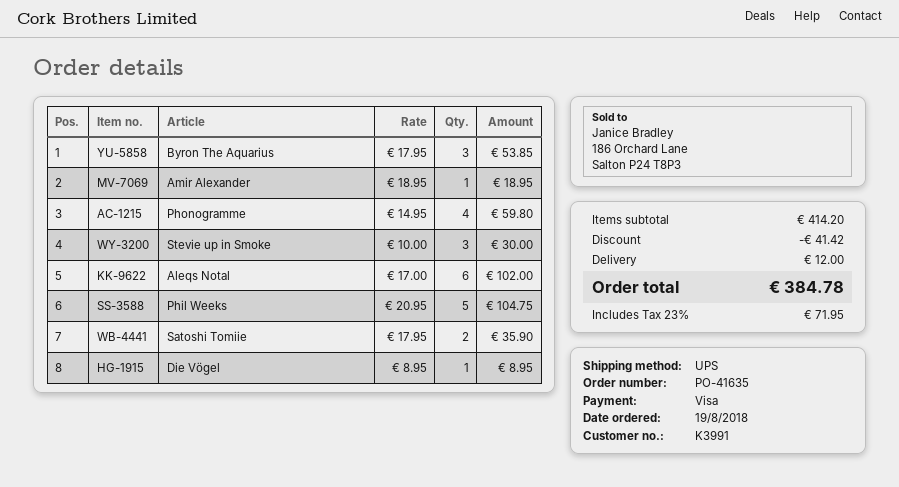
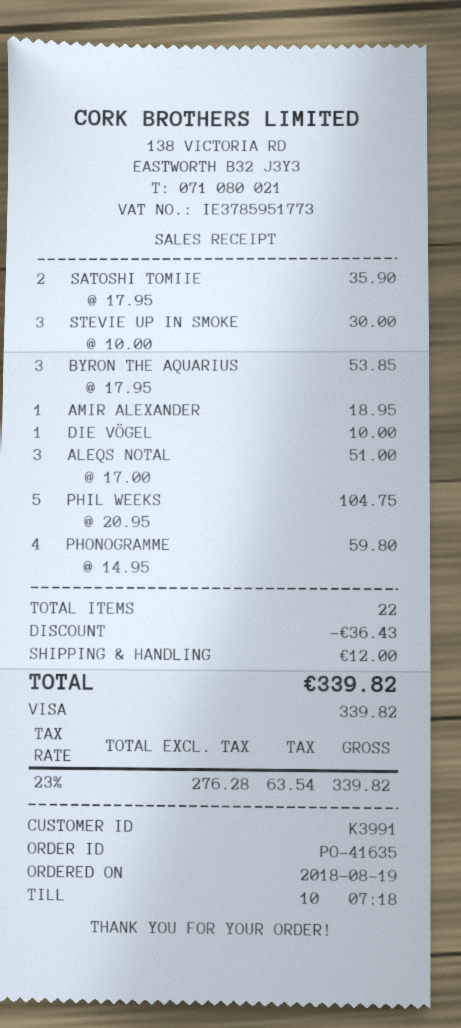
Aleqs Notal: 6 x 17.00 = 102.00 -> 3 x 17.00 = 51.00
Die Vögel: 1 x 8.95 = 8.95 -> 1 x 10.00 = 10.00
discount: 41.42 -> 36.43
tax: 23% = 71.95 -> 23% = 63.54
total: 384.78 -> 339.82

